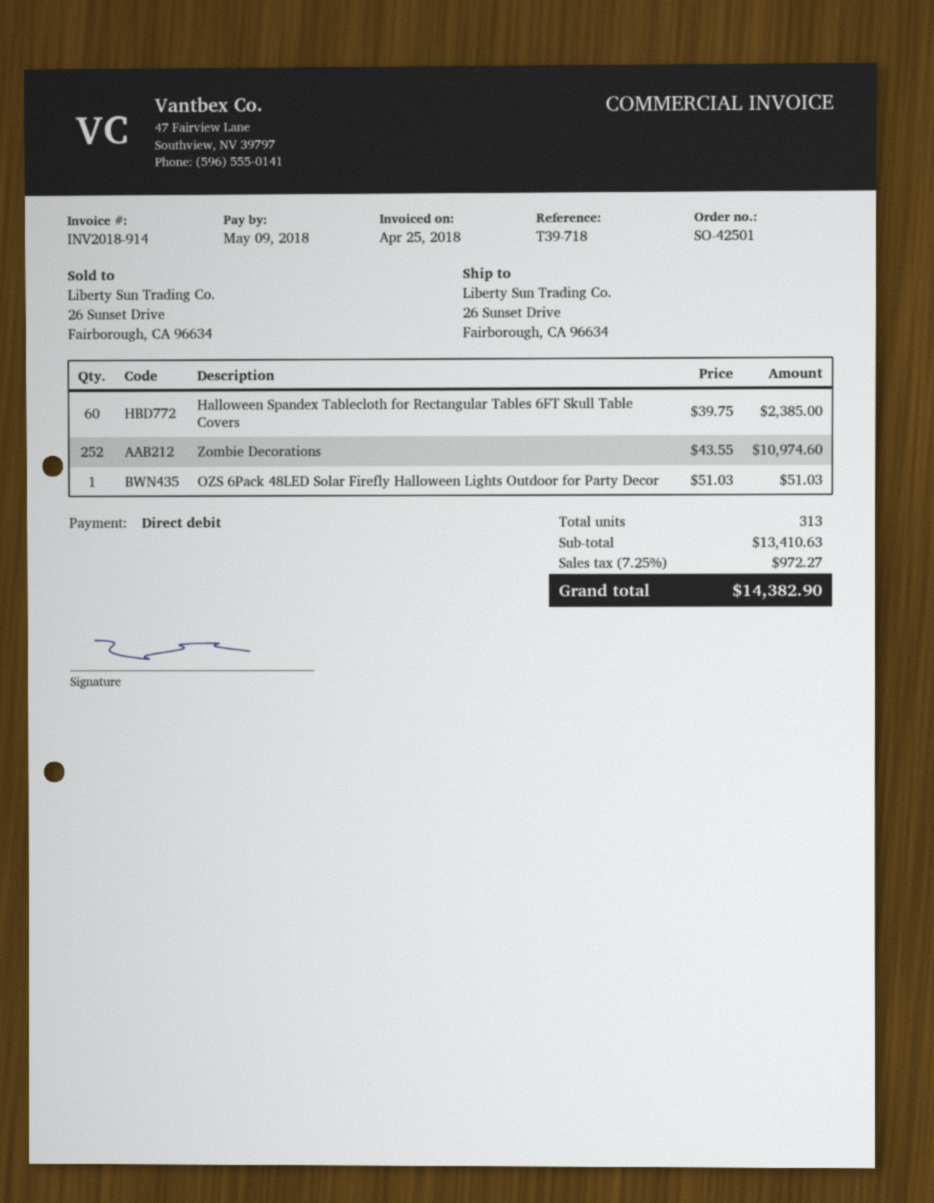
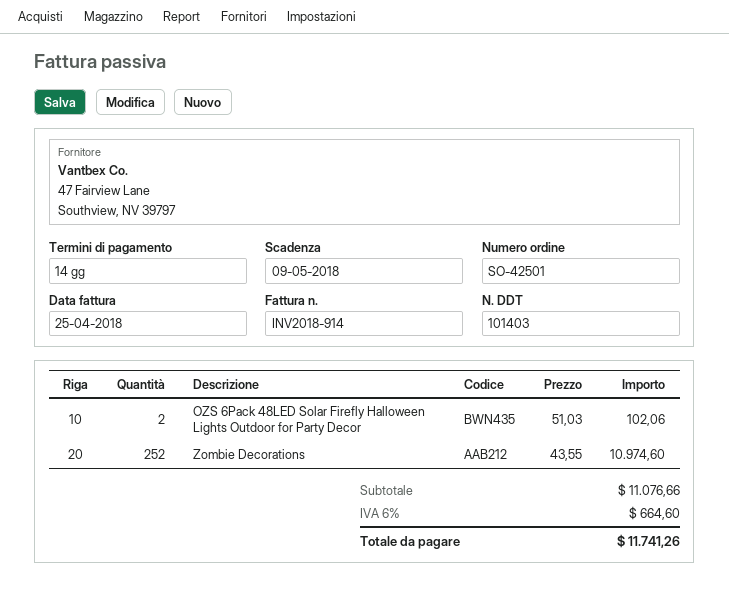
Halloween Spandex Tablecloth for Rectangular Tables 6FT Skull Table Covers: 60 x 39.75 = 2385.00 -> none
OZS 6Pack 48LED Solar Firefly Halloween Lights Outdoor for Party Decor: 1 x 51.03 = 51.03 -> 2 x 51.03 = 102.06
subtotal: 13410.63 -> 11076.66
tax: 7.25% = 972.27 -> 6% = 664.60
total: 14382.90 -> 11741.26

